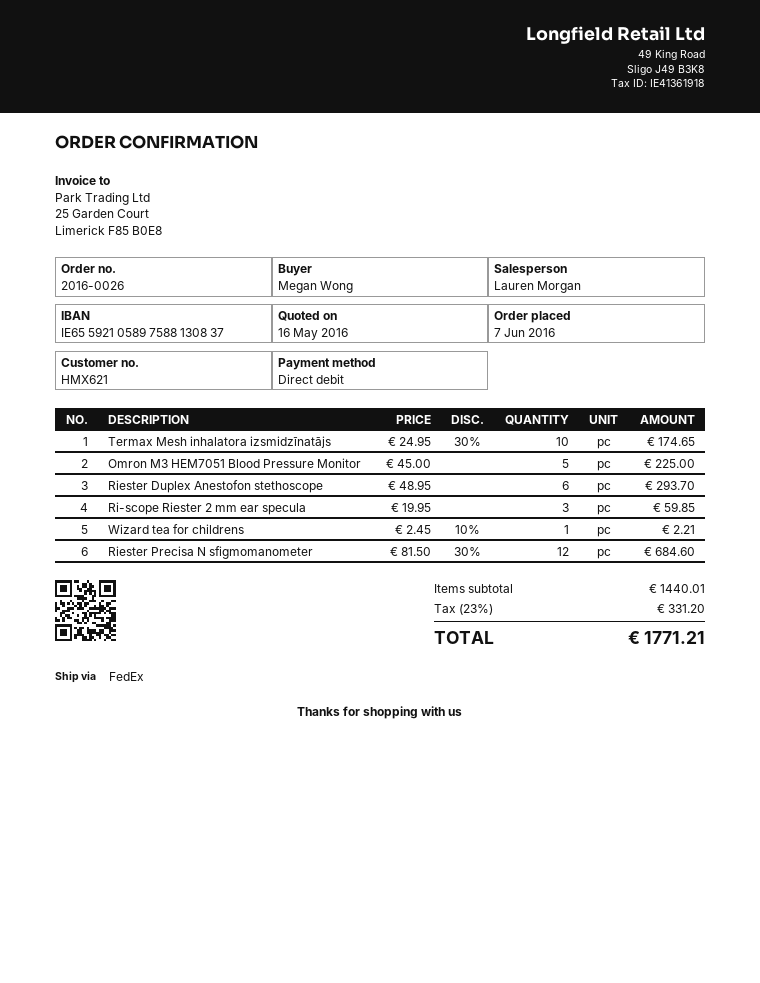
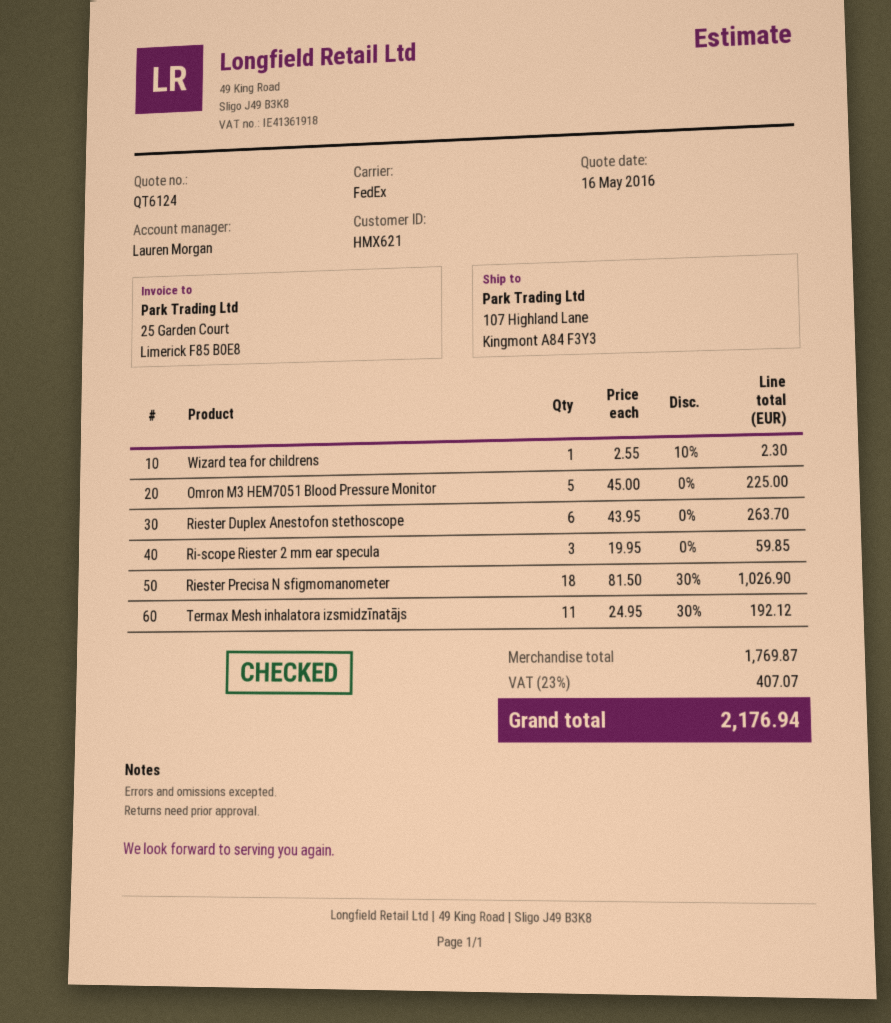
Termax Mesh inhalatora izsmidzīnatājs: 10 x 24.95 - 30% = 174.65 -> 11 x 24.95 - 30% = 192.12
Riester Duplex Anestofon stethoscope: 6 x 48.95 = 293.70 -> 6 x 43.95 = 263.70
Wizard tea for childrens: 1 x 2.45 - 10% = 2.21 -> 1 x 2.55 - 10% = 2.30
Riester Precisa N sfigmomanometer: 12 x 81.50 - 30% = 684.60 -> 18 x 81.50 - 30% = 1026.90
subtotal: 1440.01 -> 1769.87
tax: 23% = 331.20 -> 23% = 407.07
total: 1771.21 -> 2176.94

